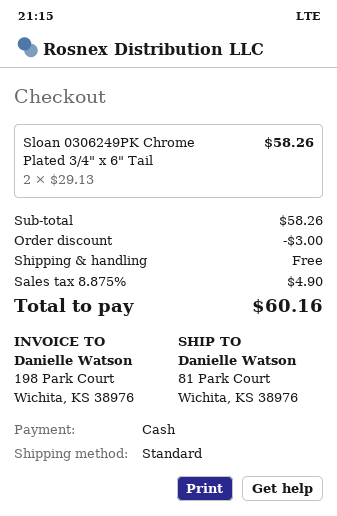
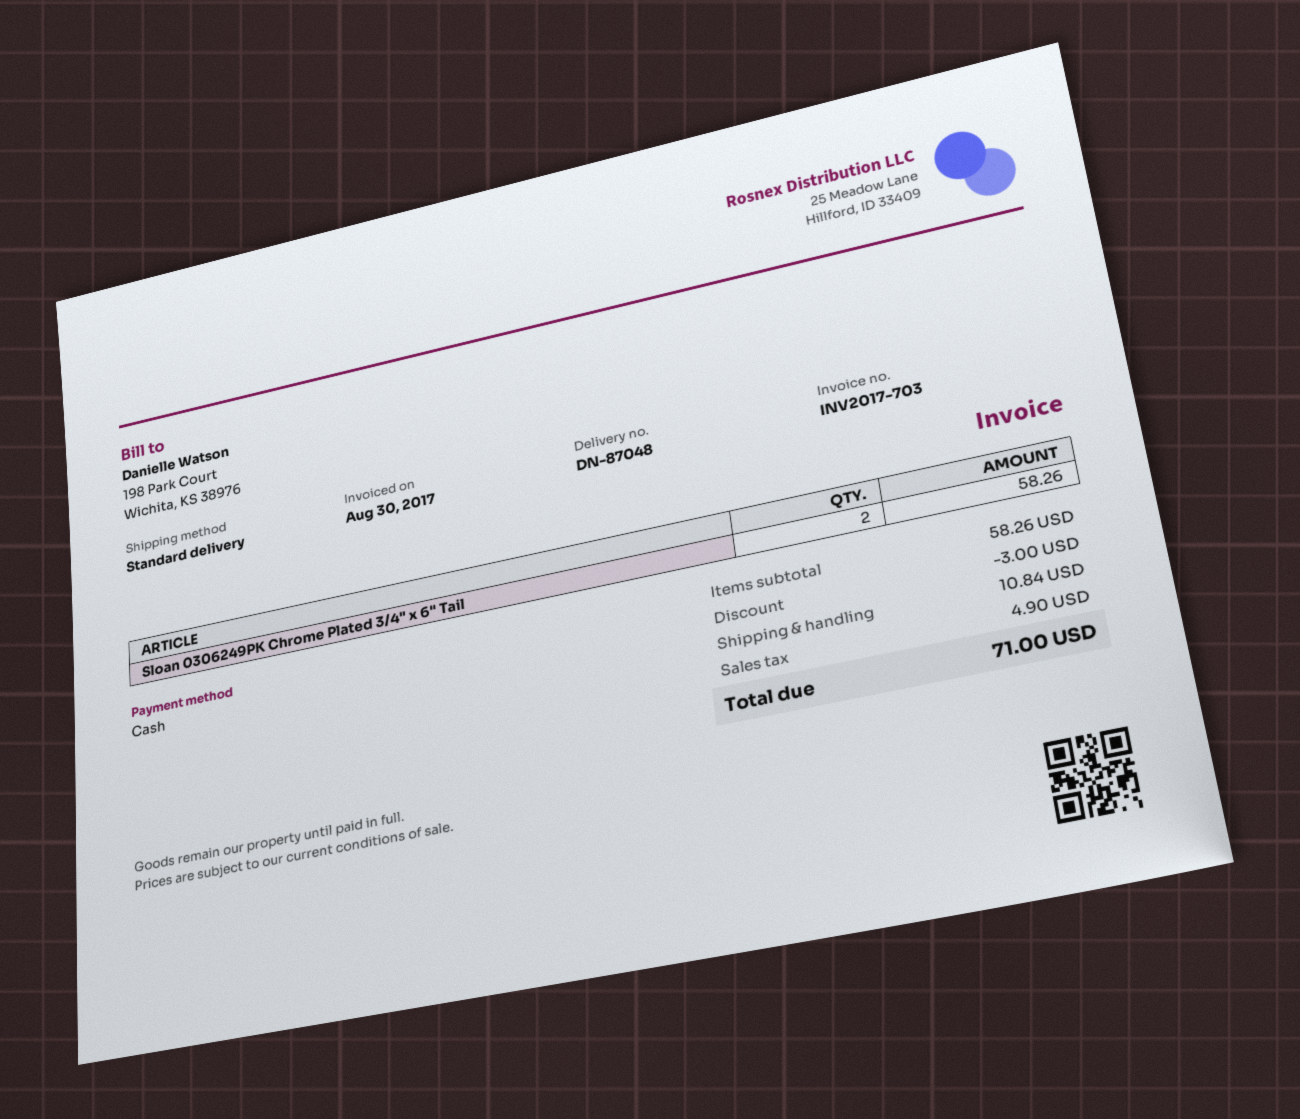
shipping: 0.00 -> 10.84
total: 60.16 -> 71.00

